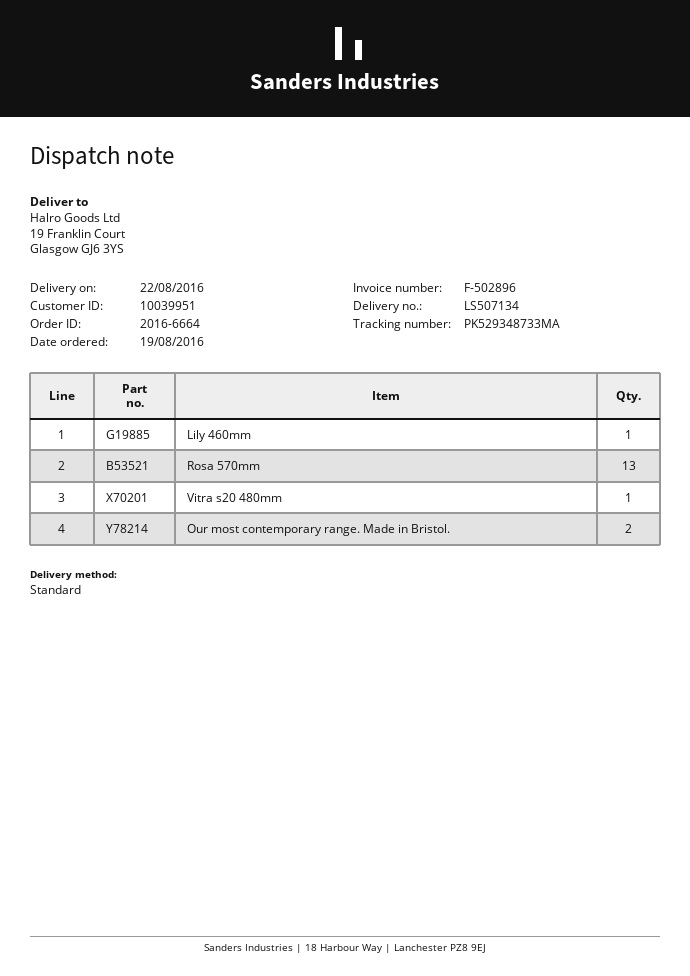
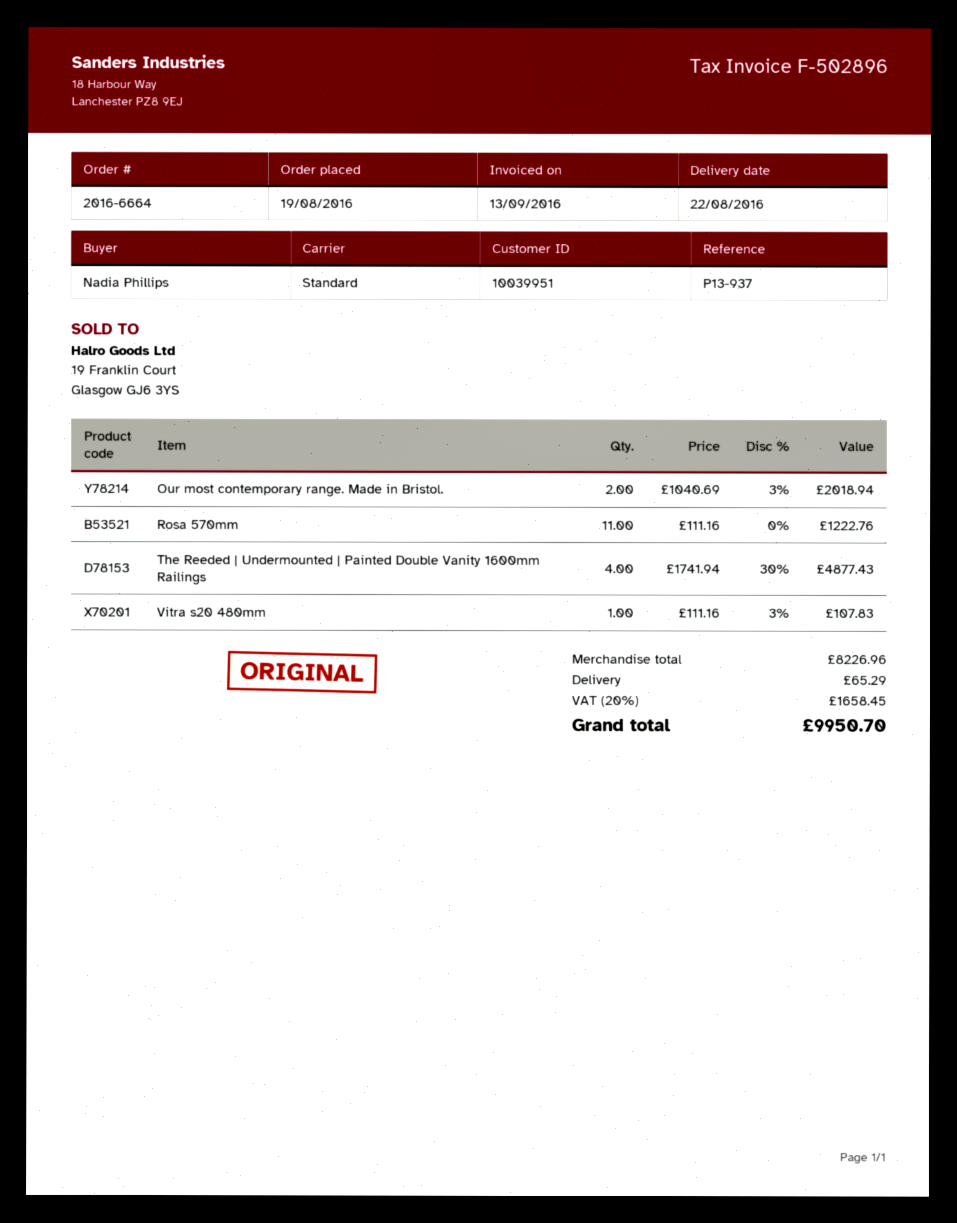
Lily 460mm: 1 -> none
Rosa 570mm: 13 -> 11
The Reeded | Undermounted | Painted Double Vanity 1600mm Railings: none -> 4

